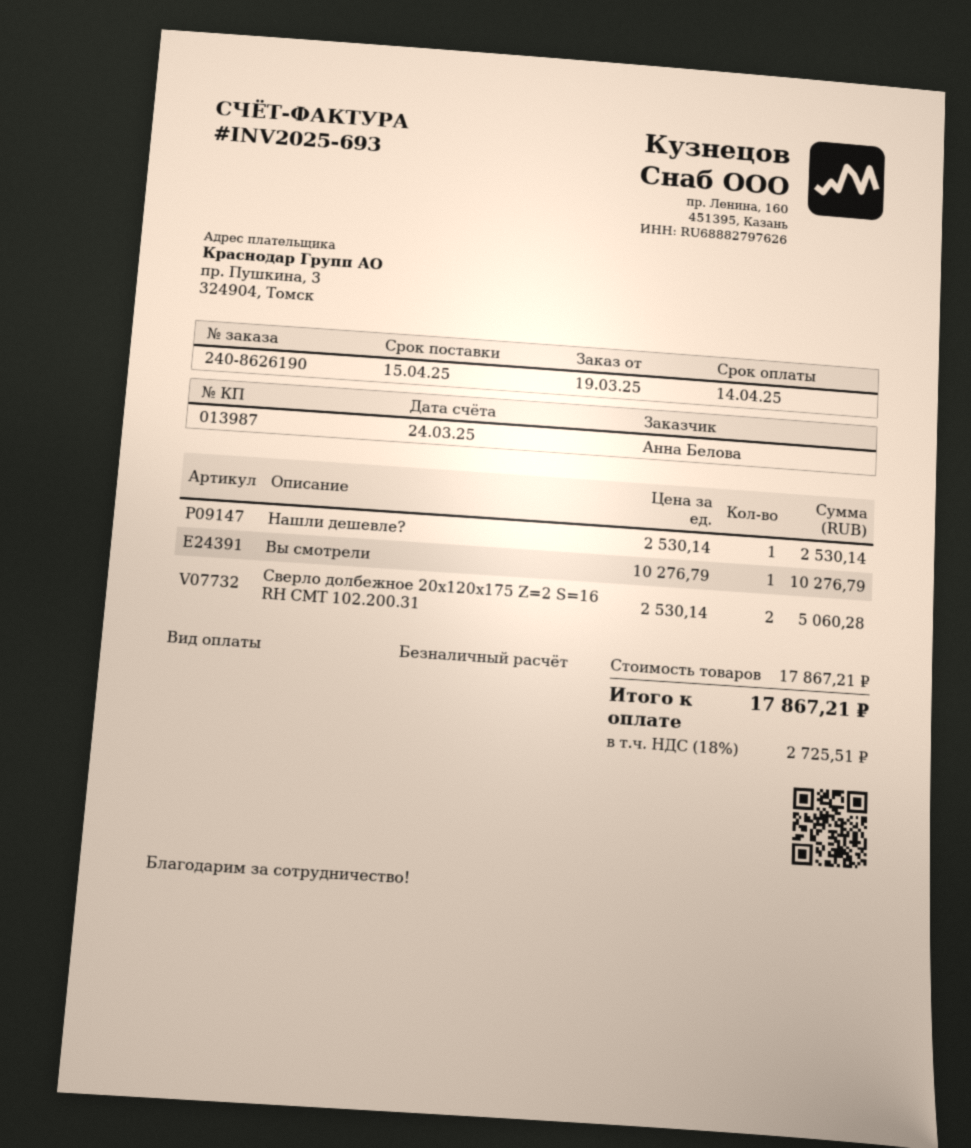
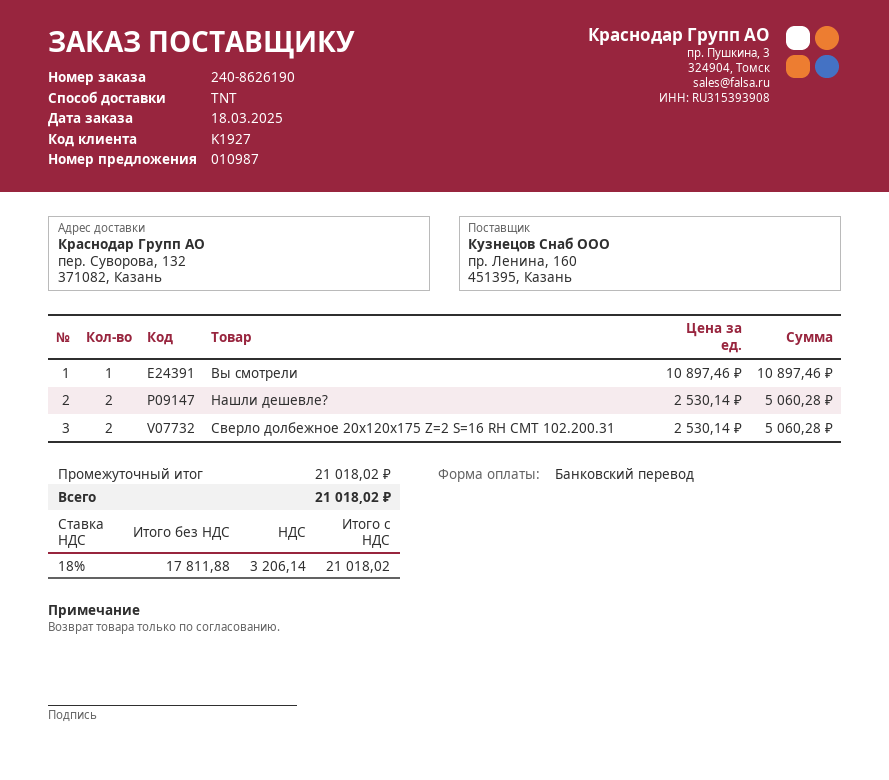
quote number: 013987 -> 010987
order date: 2025-03-19 -> 2025-03-18
Нашли дешевле?: 1 x 2530.14 = 2530.14 -> 2 x 2530.14 = 5060.28
Вы смотрели: 1 x 10276.79 = 10276.79 -> 1 x 10897.46 = 10897.46
subtotal: 17867.21 -> 21018.02
tax: 18% = 2725.51 -> 18% = 3206.14
total: 17867.21 -> 21018.02

